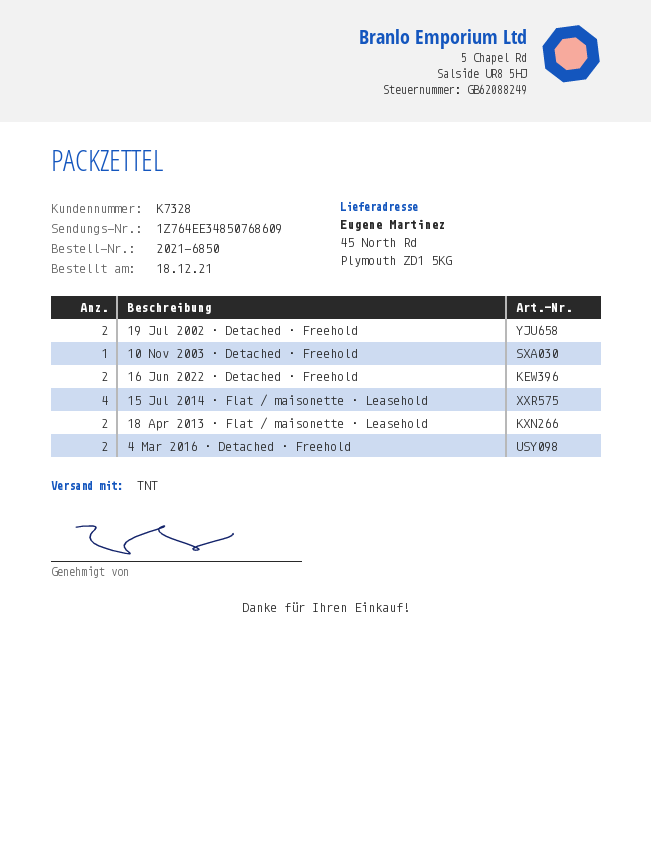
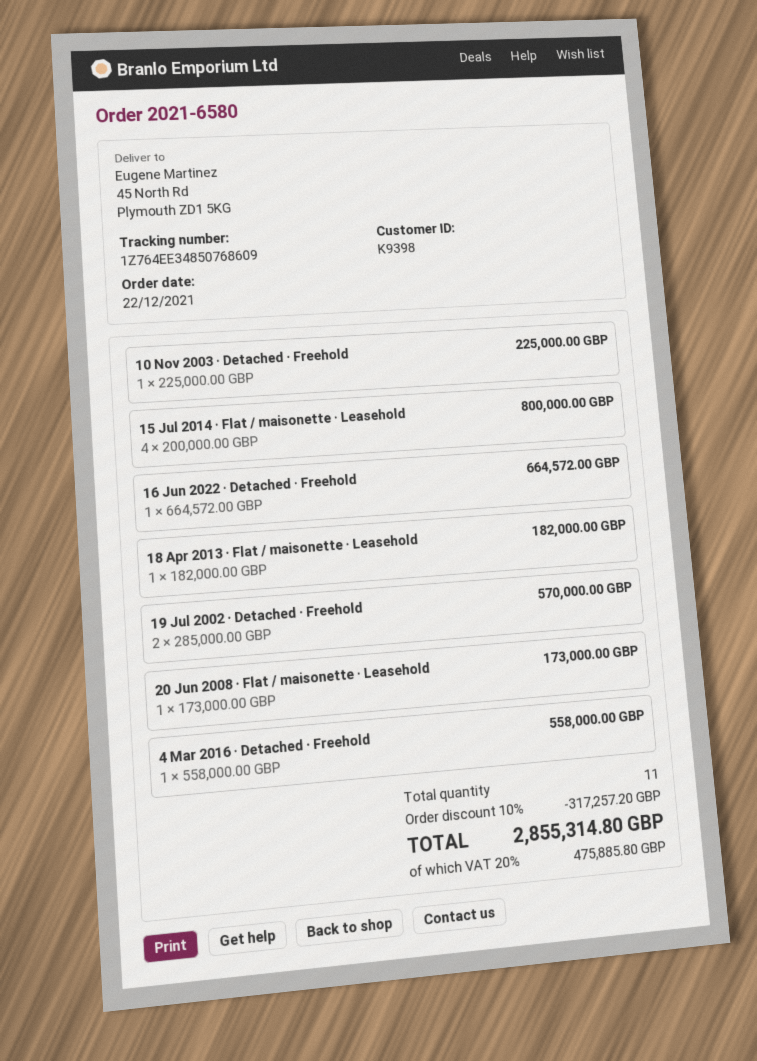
order number: 2021-6850 -> 2021-6580
order date: 2021-12-18 -> 2021-12-22
customer number: K7328 -> K9398
16 Jun 2022 · Detached · Freehold: 2 -> 1
18 Apr 2013 · Flat / maisonette · Leasehold: 2 -> 1
4 Mar 2016 · Detached · Freehold: 2 -> 1
20 Jun 2008 · Flat / maisonette · Leasehold: none -> 1

